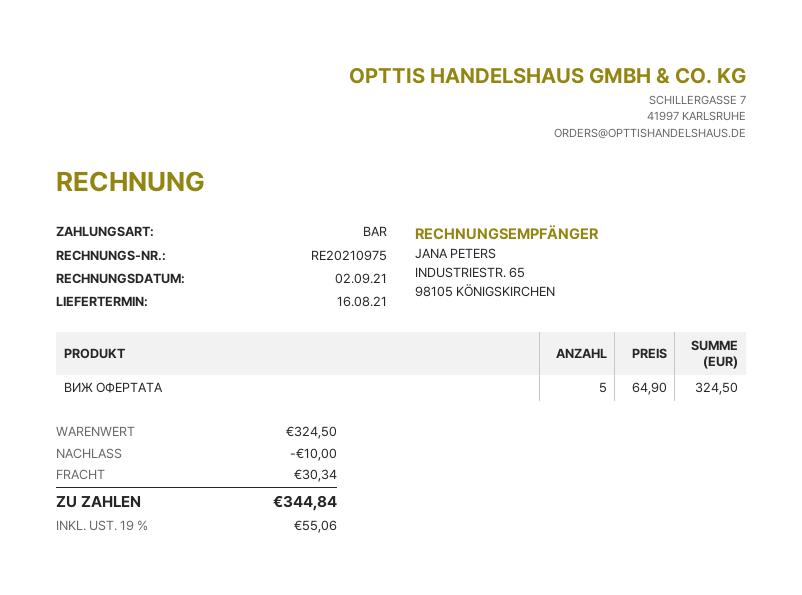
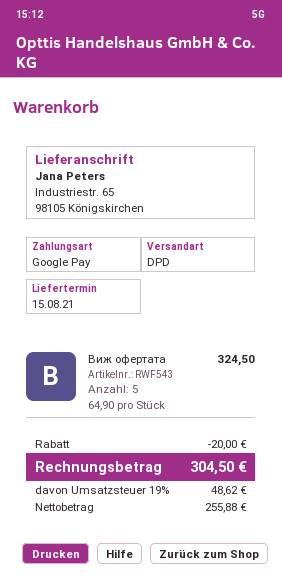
delivery date: 2021-08-16 -> 2021-08-15
payment method: cash -> Google Pay
discount: 10.00 -> 20.00
shipping: 30.34 -> none
tax: 19% = 55.06 -> 19% = 48.62
total: 344.84 -> 304.50

